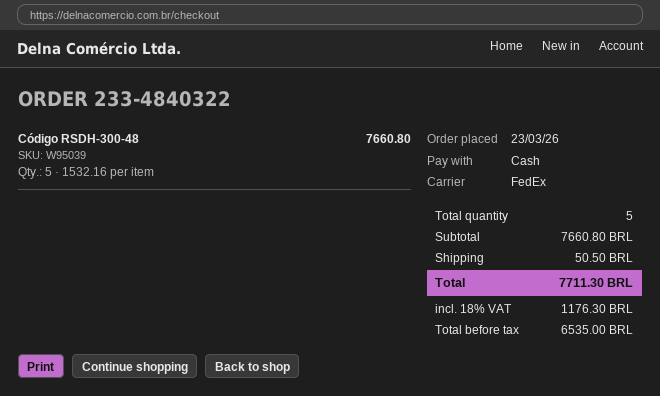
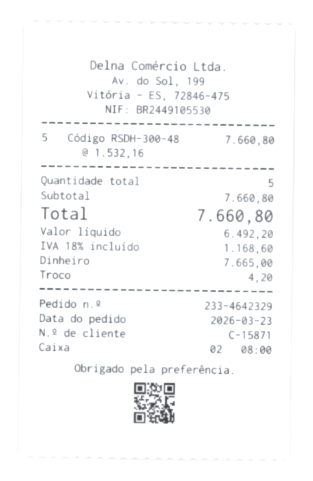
order number: 233-4840322 -> 233-4642329
shipping: 50.50 -> none
net: 6535.00 -> 6492.20
tax: 18% = 1176.30 -> 18% = 1168.60
total: 7711.30 -> 7660.80

